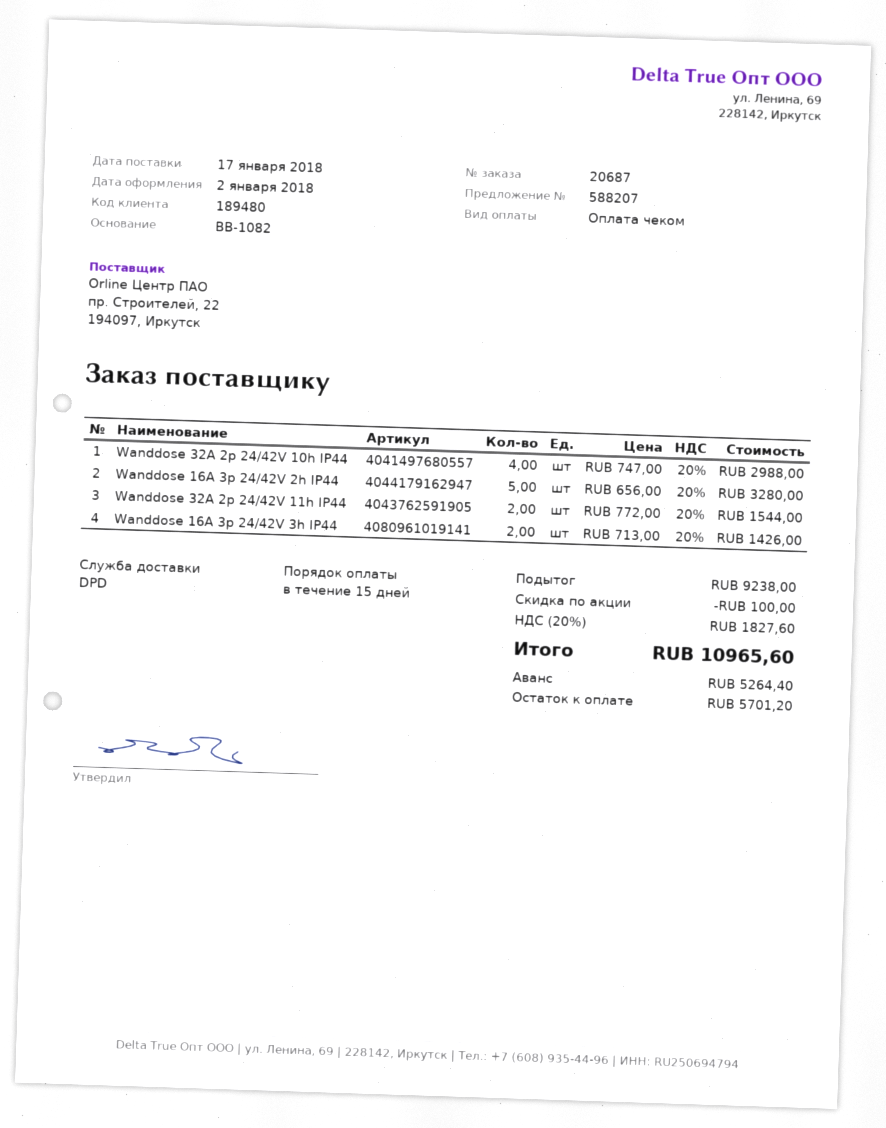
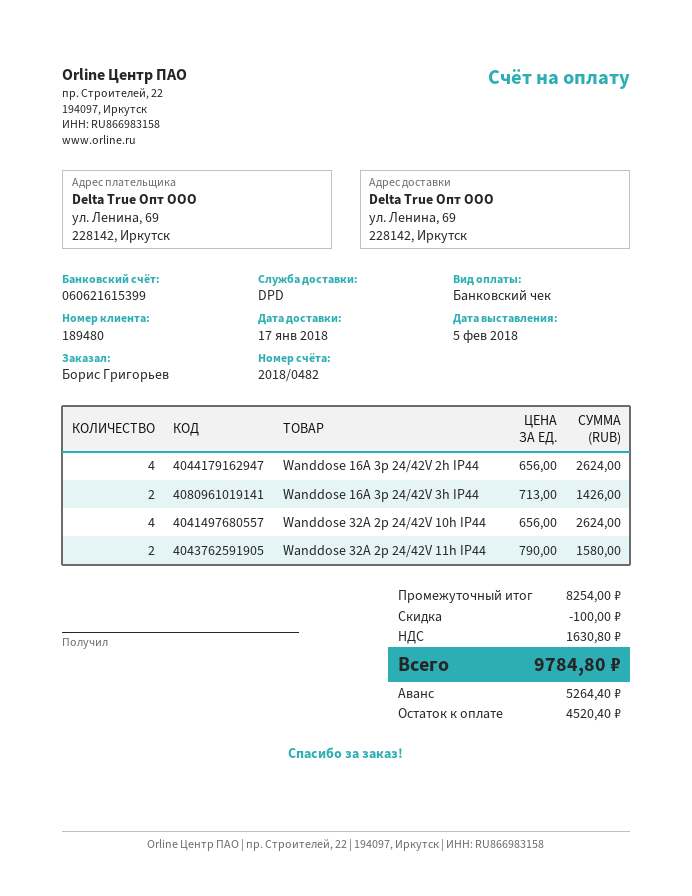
Wanddose 32A 2p 24/42V 10h IP44: 4 x 747.00 = 2988.00 -> 4 x 656.00 = 2624.00
Wanddose 16A 3p 24/42V 2h IP44: 5 x 656.00 = 3280.00 -> 4 x 656.00 = 2624.00
Wanddose 32A 2p 24/42V 11h IP44: 2 x 772.00 = 1544.00 -> 2 x 790.00 = 1580.00
subtotal: 9238.00 -> 8254.00
tax: 1827.60 -> 1630.80
total: 10965.60 -> 9784.80
balance: 5701.20 -> 4520.40

